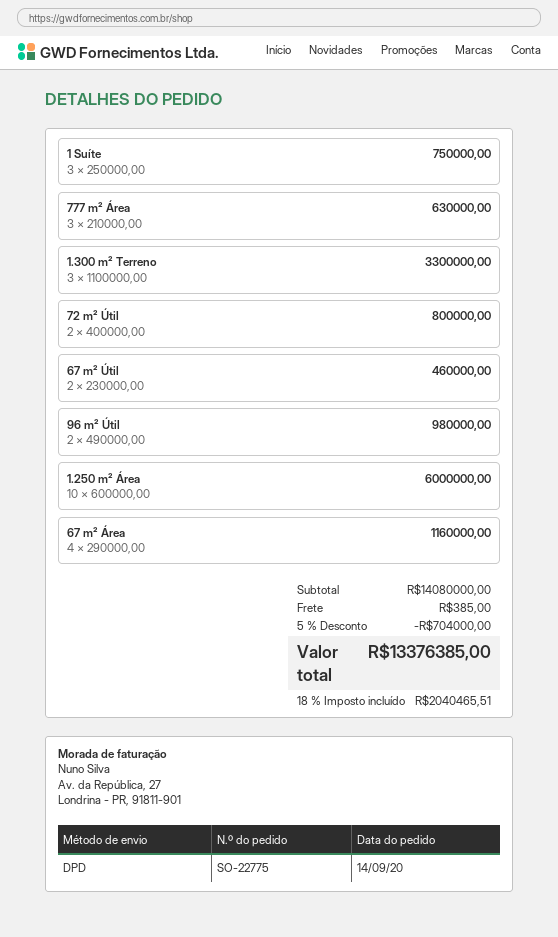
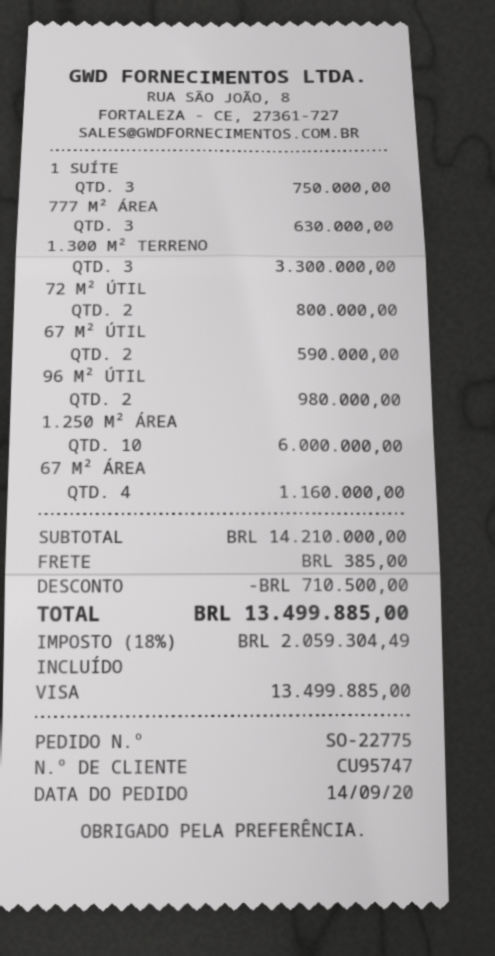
67 m² Útil: 2 for 460000.00 -> 2 for 590000.00
subtotal: 14080000.00 -> 14210000.00
discount: 704000.00 -> 710500.00
tax: 18% = 2040465.51 -> 18% = 2059304.49
total: 13376385.00 -> 13499885.00

